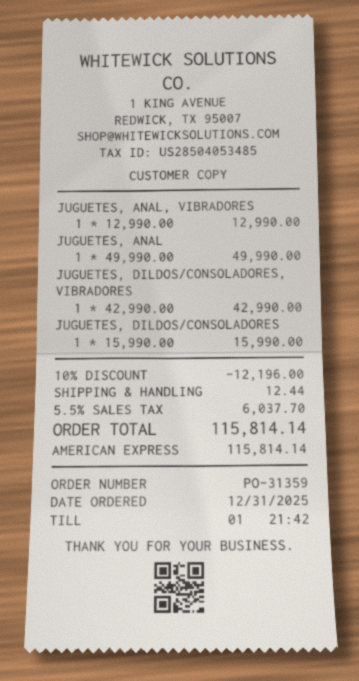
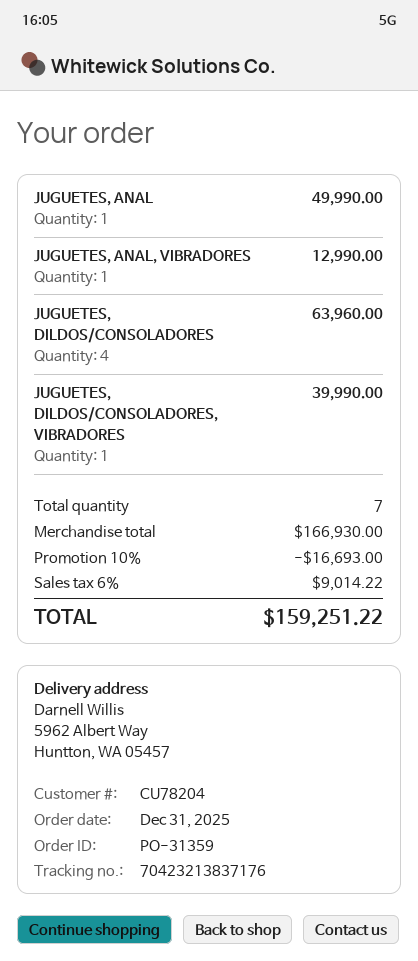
JUGUETES, DILDOS/CONSOLADORES, VIBRADORES: 1 for 42990.00 -> 1 for 39990.00
JUGUETES, DILDOS/CONSOLADORES: 1 for 15990.00 -> 4 for 63960.00
discount: 10% = 12196.00 -> 10% = 16693.00
shipping: 12.44 -> none
tax: 5.5% = 6037.70 -> 6% = 9014.22
total: 115814.14 -> 159251.22

